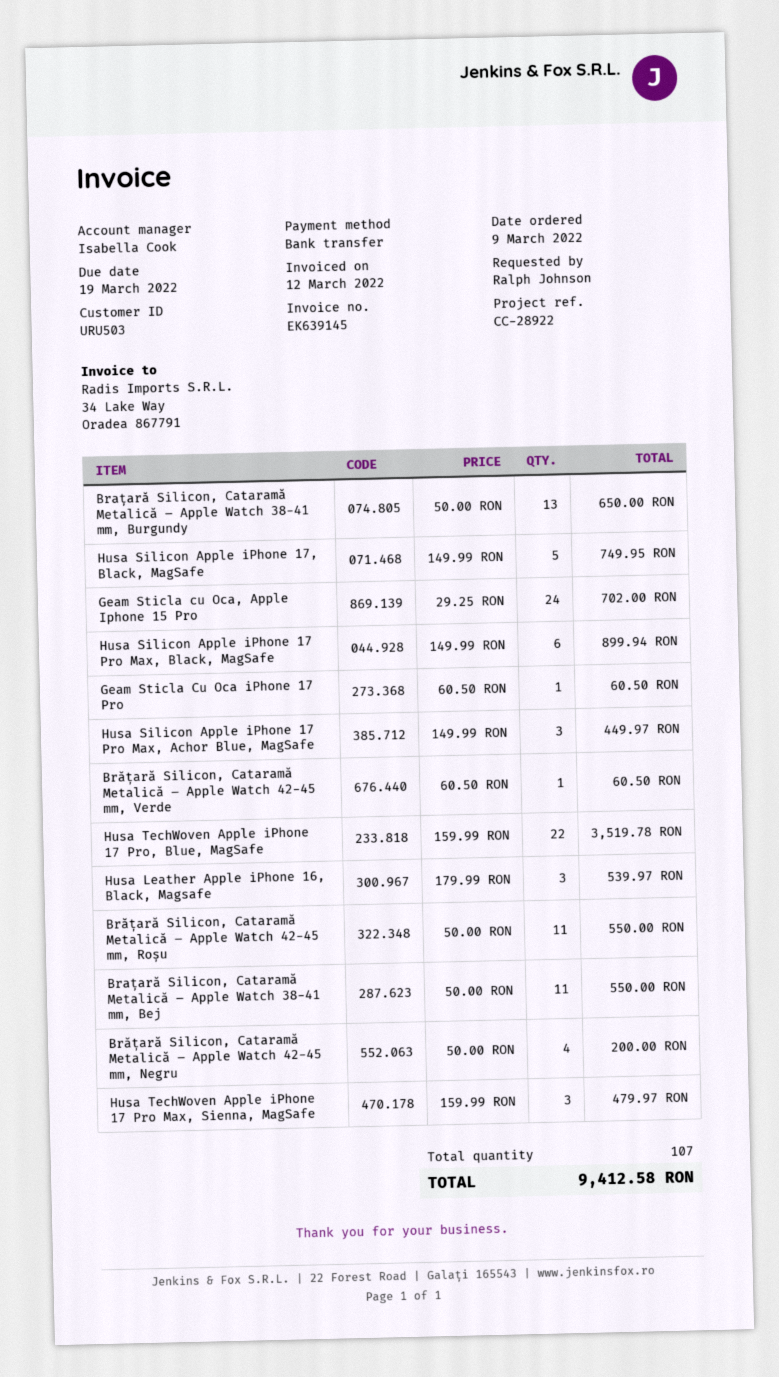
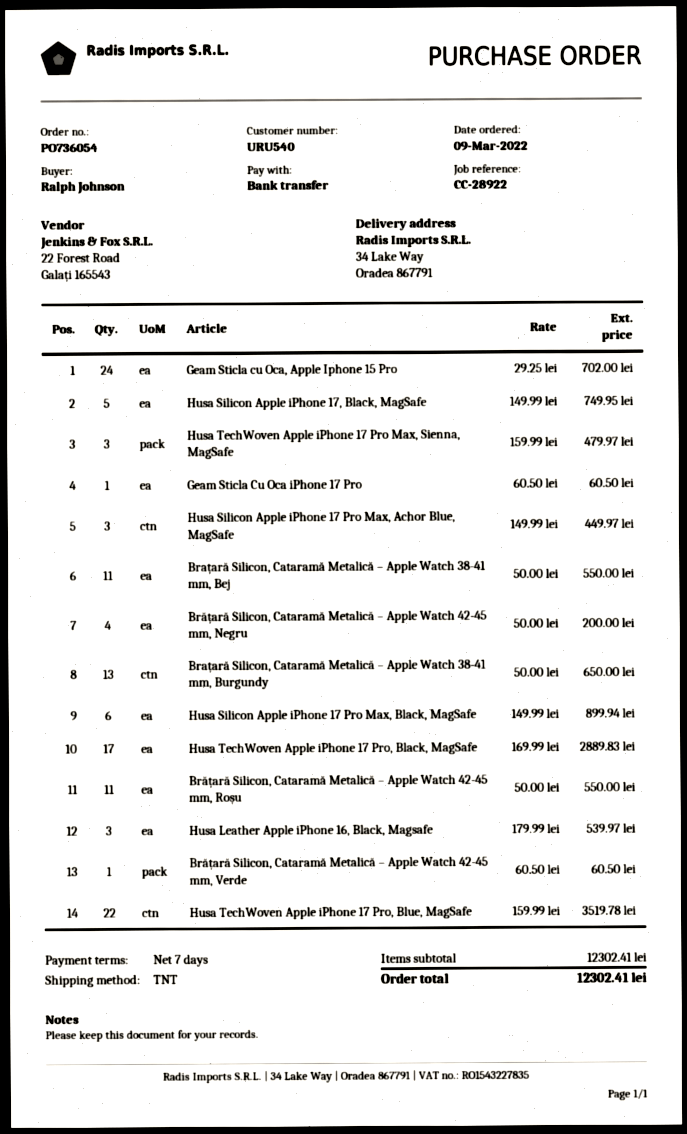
customer number: URU503 -> URU540
Husa TechWoven Apple iPhone 17 Pro, Black, MagSafe: none -> 17 x 169.99 = 2889.83
total: 9412.58 -> 12302.41

